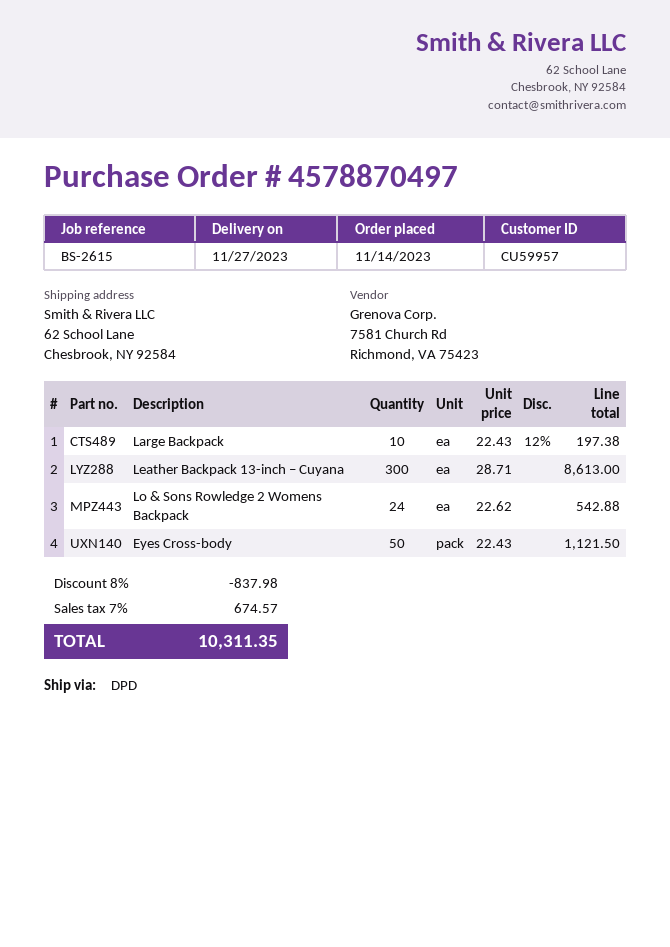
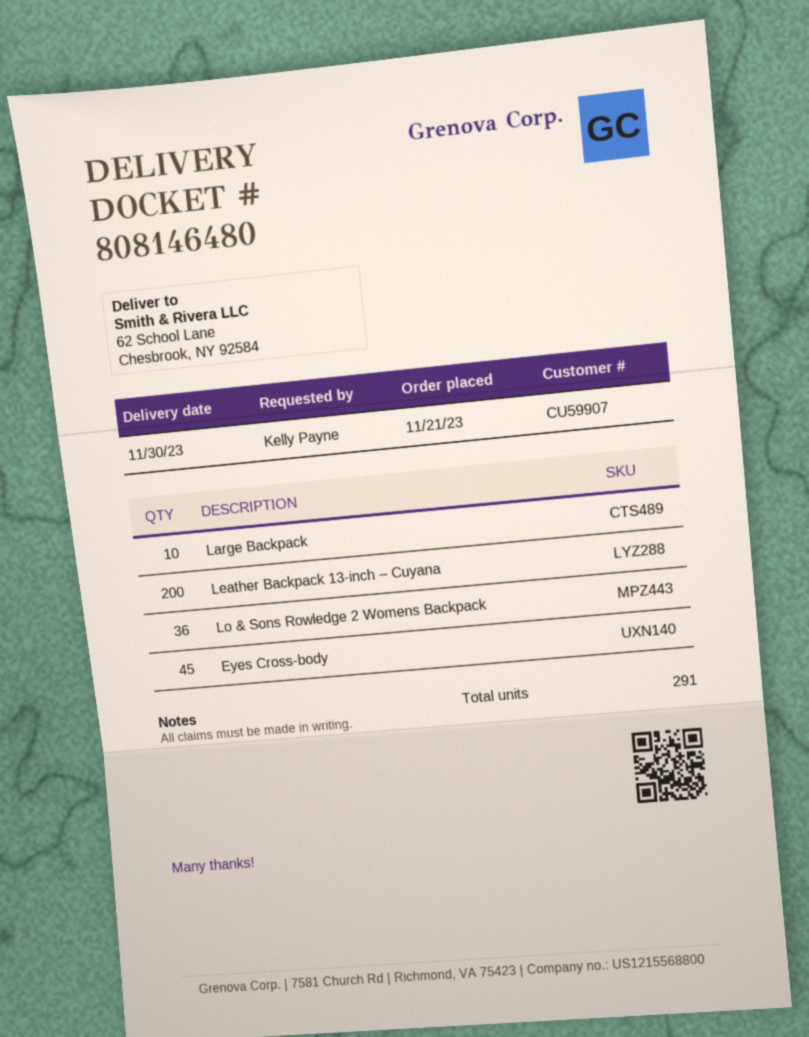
order date: 2023-11-14 -> 2023-11-21
delivery date: 2023-11-27 -> 2023-11-30
customer number: CU59957 -> CU59907
Leather Backpack 13-inch – Cuyana: 300 -> 200
Lo & Sons Rowledge 2 Womens Backpack: 24 -> 36
Eyes Cross-body: 50 -> 45

